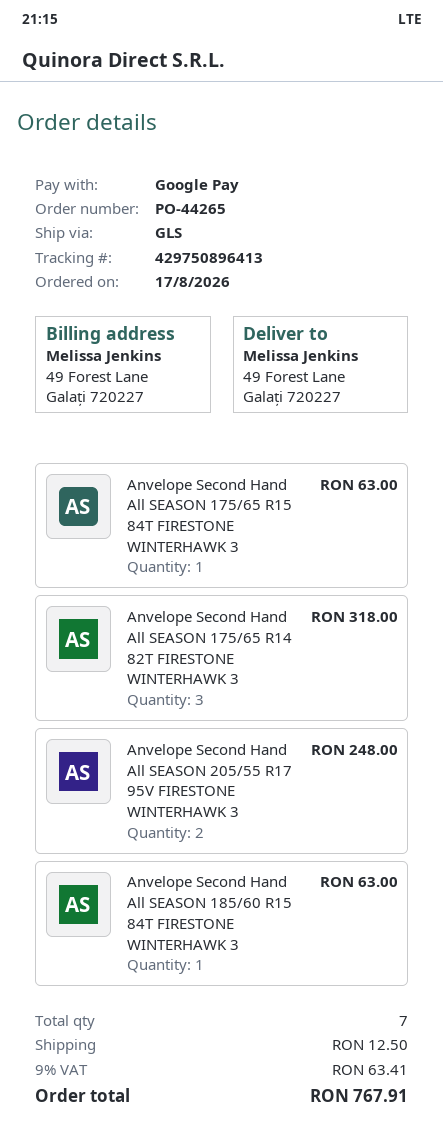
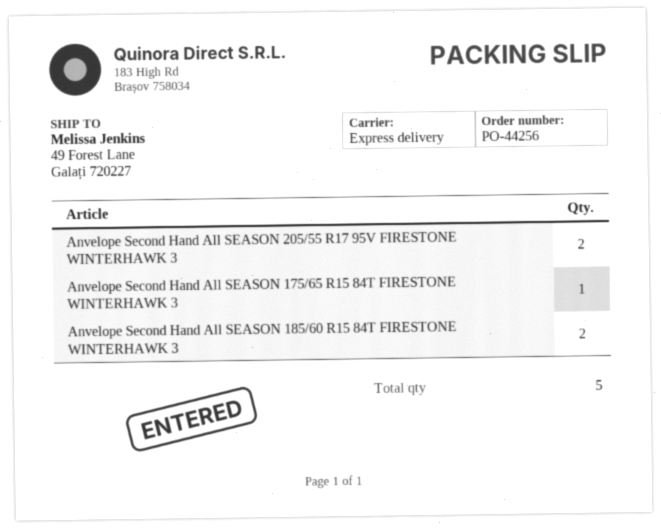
order number: PO-44265 -> PO-44256
shipping method: GLS -> express
Anvelope Second Hand All SEASON 175/65 R14 82T FIRESTONE WINTERHAWK 3: 3 -> none
Anvelope Second Hand All SEASON 185/60 R15 84T FIRESTONE WINTERHAWK 3: 1 -> 2
total quantity: 7 -> 5

